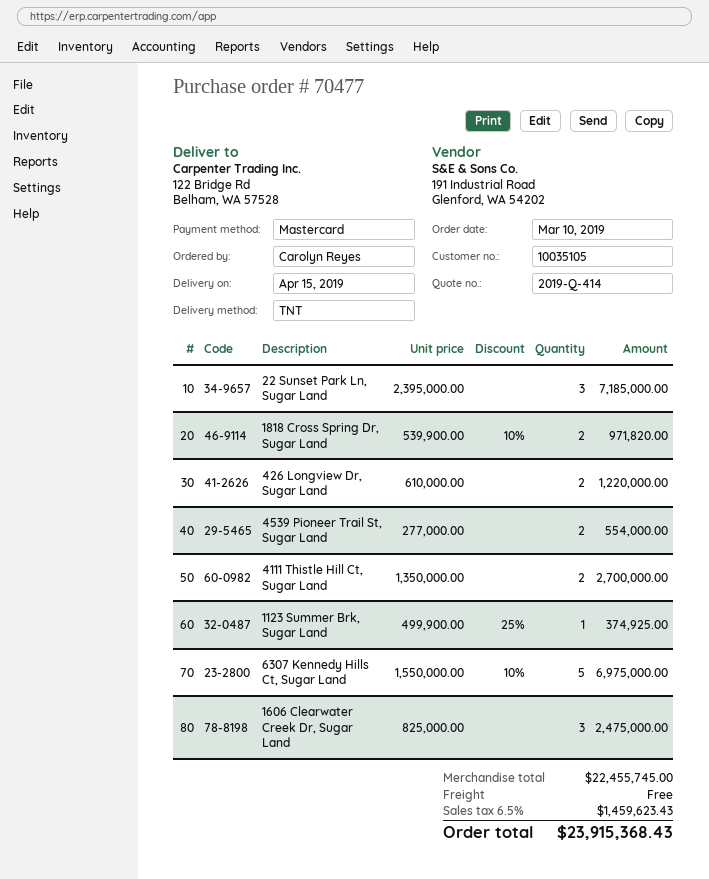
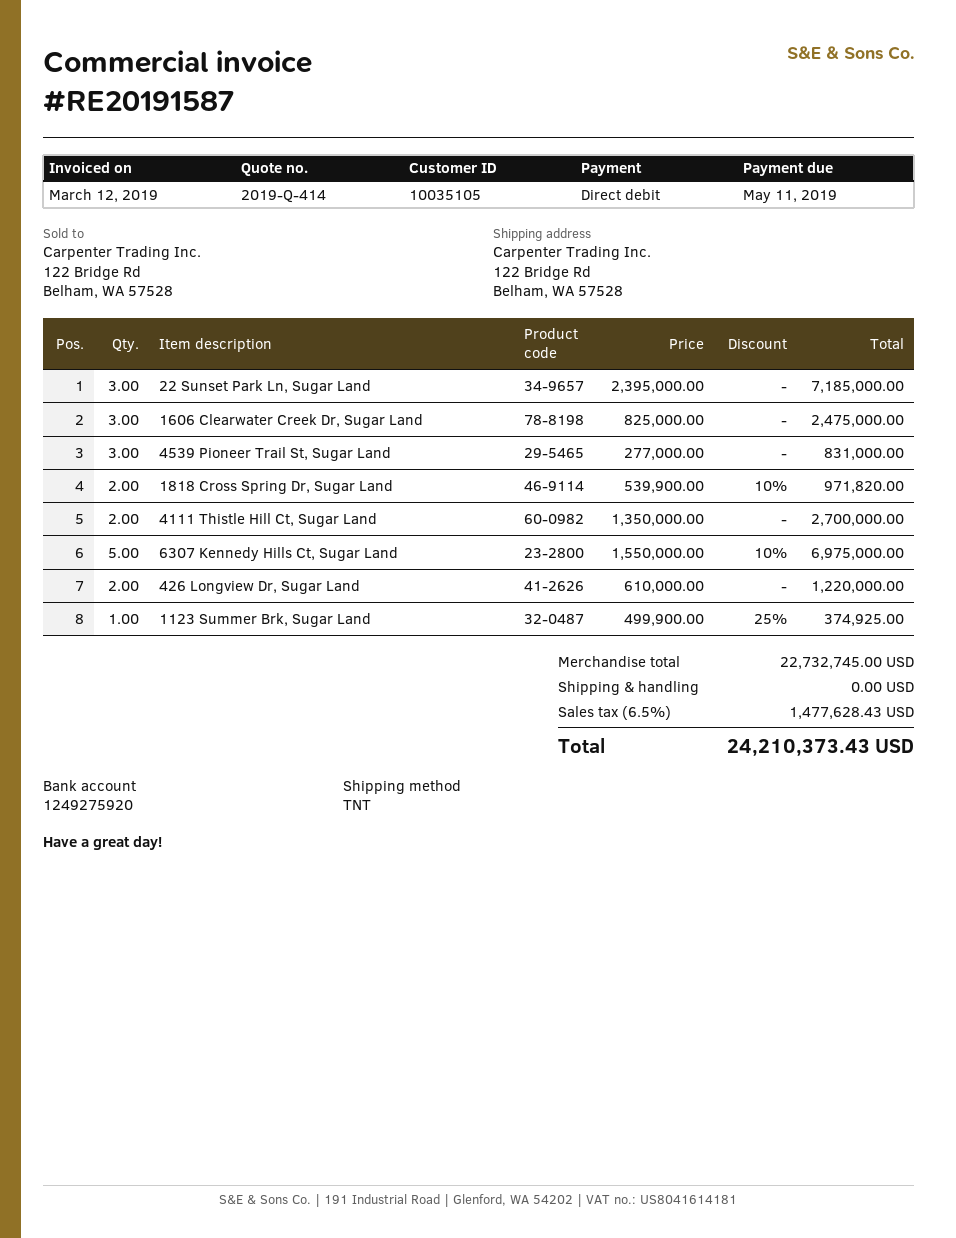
payment method: Mastercard -> direct debit
4539 Pioneer Trail St, Sugar Land: 2 x 277000.00 = 554000.00 -> 3 x 277000.00 = 831000.00
subtotal: 22455745.00 -> 22732745.00
tax: 6.5% = 1459623.43 -> 6.5% = 1477628.43
total: 23915368.43 -> 24210373.43

